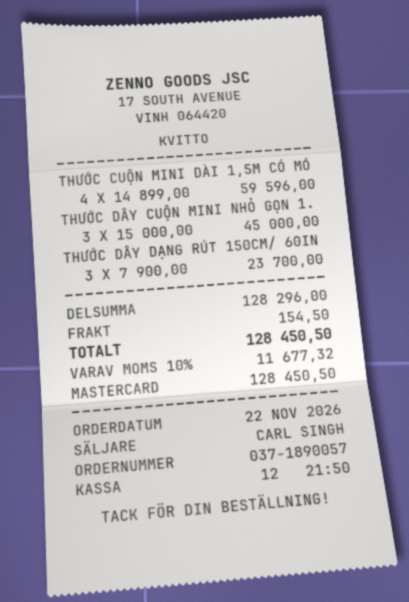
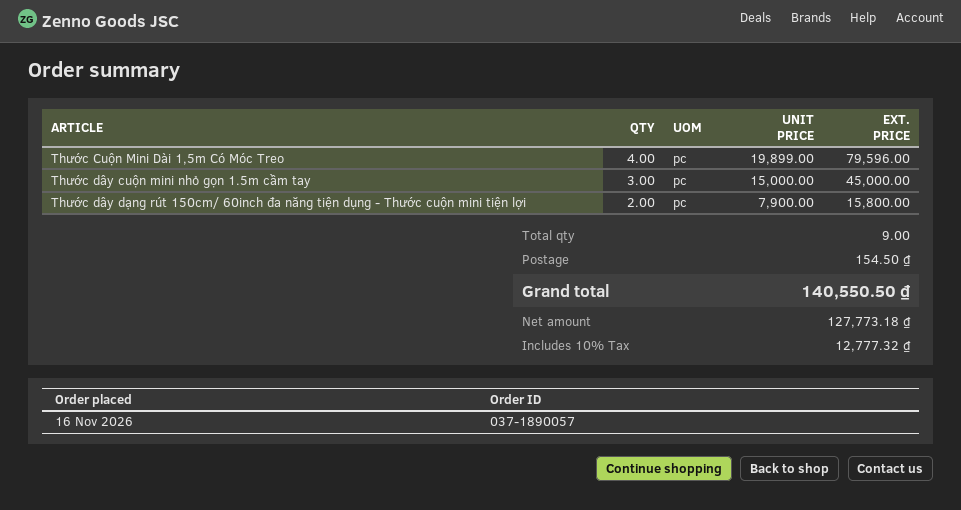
order date: 2026-11-22 -> 2026-11-16
THƯỚC CUỘN MINI DÀI 1,5M CÓ MÓ: 4 x 14899.00 = 59596.00 -> 4 x 19899.00 = 79596.00
THƯỚC DÂY DẠNG RÚT 150CM/ 60IN: 3 x 7900.00 = 23700.00 -> 2 x 7900.00 = 15800.00
tax: 10% = 11677.32 -> 10% = 12777.32
total: 128450.50 -> 140550.50

